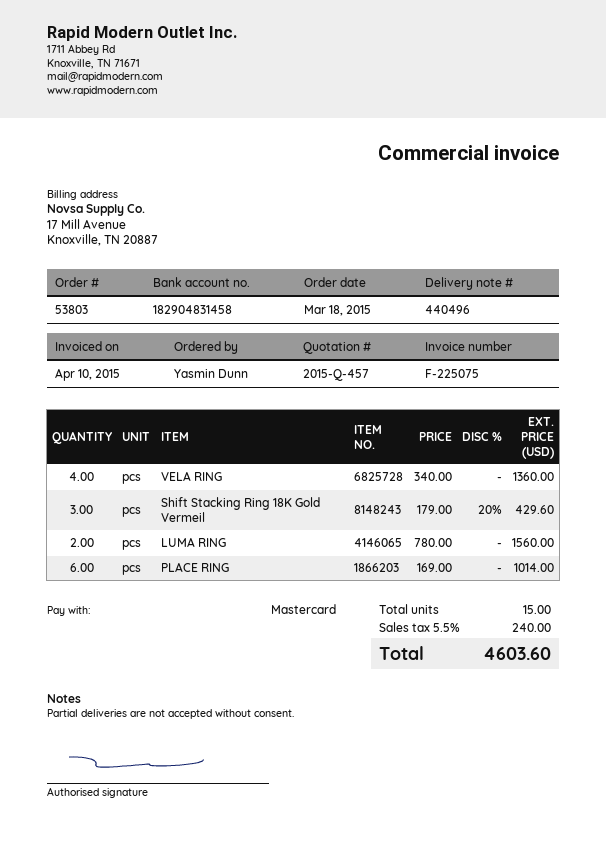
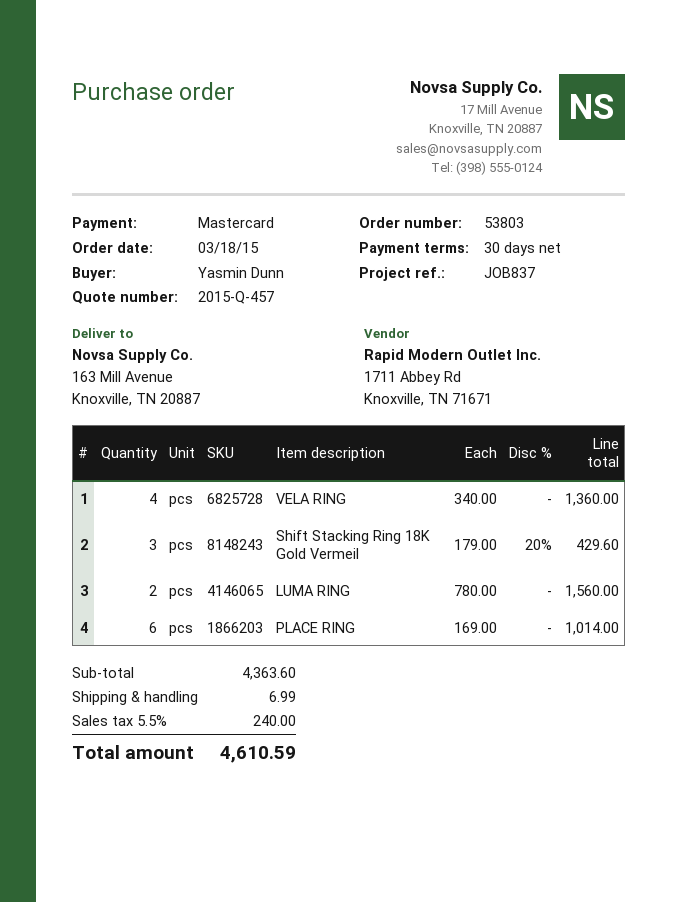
shipping: none -> 6.99
total: 4603.60 -> 4610.59

